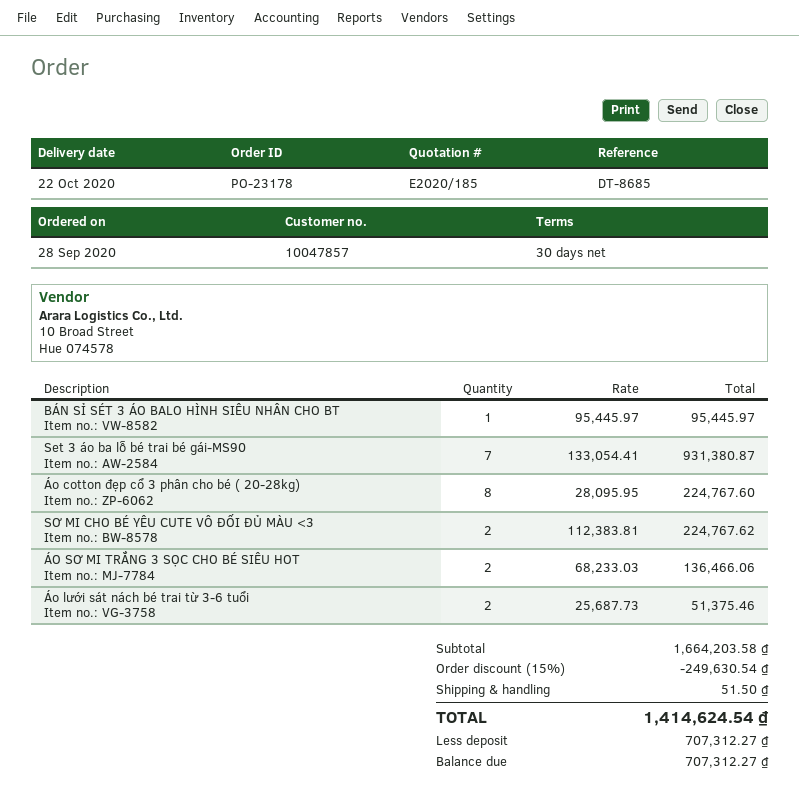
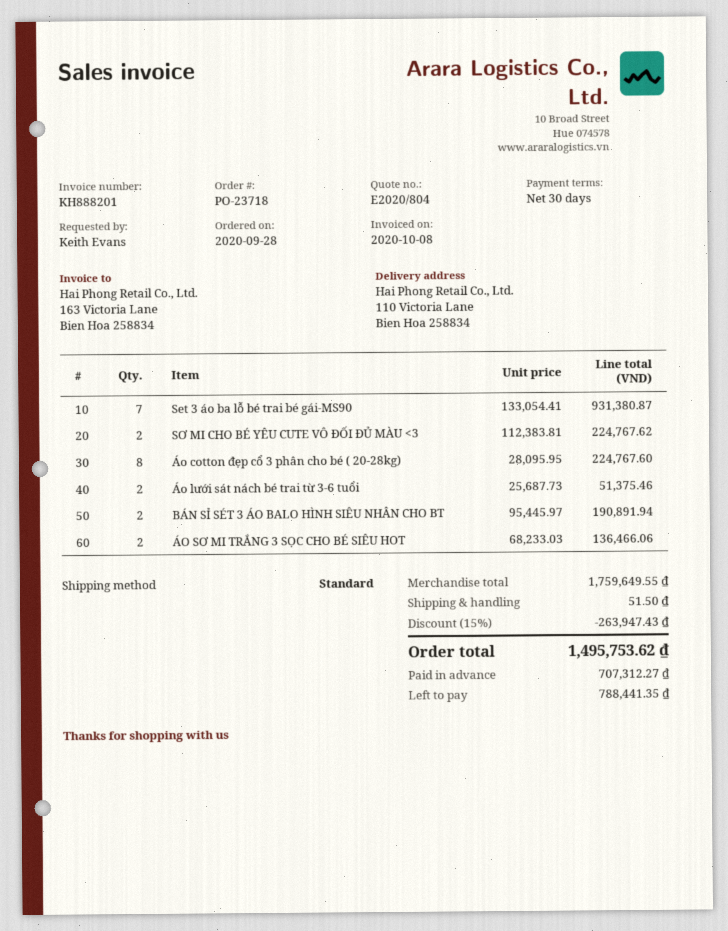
quote number: E2020/185 -> E2020/804
order number: PO-23178 -> PO-23718
BÁN SỈ SÉT 3 ÁO BALO HÌNH SIÊU NHÂN CHO BT: 1 x 95445.97 = 95445.97 -> 2 x 95445.97 = 190891.94
subtotal: 1664203.58 -> 1759649.55
discount: 15% = 249630.54 -> 15% = 263947.43
total: 1414624.54 -> 1495753.62
balance: 707312.27 -> 788441.35

